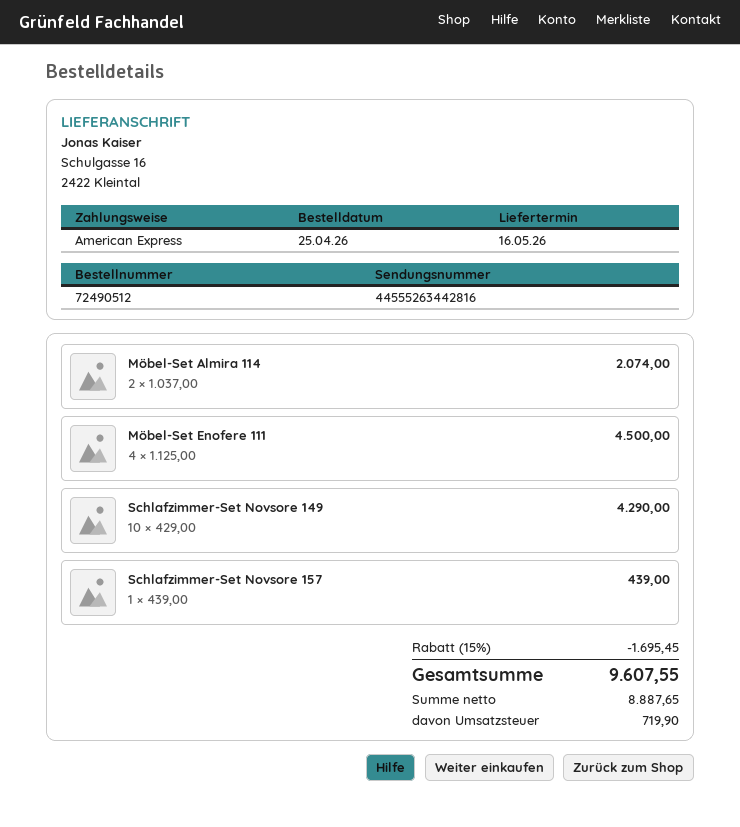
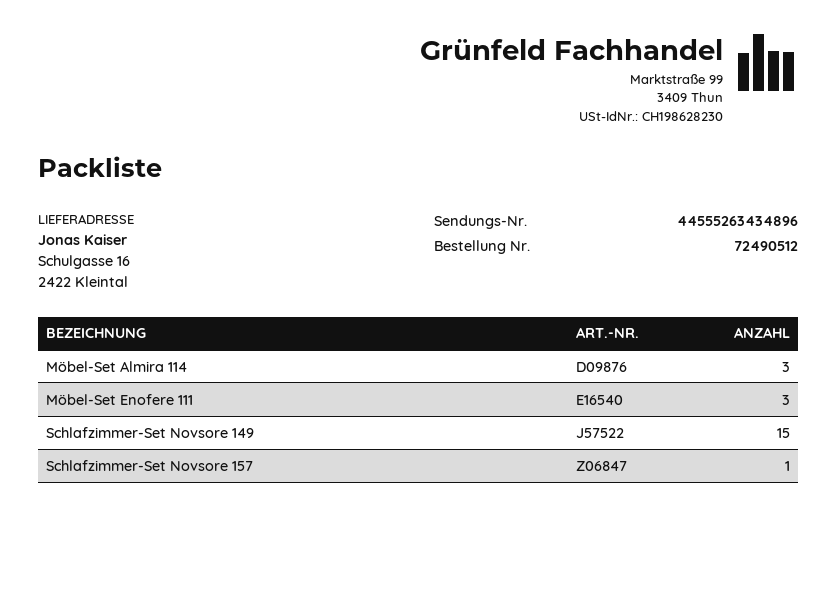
tracking number: 44555263442816 -> 44555263434896
Möbel-Set Almira 114: 2 -> 3
Möbel-Set Enofere 111: 4 -> 3
Schlafzimmer-Set Novsore 149: 10 -> 15

